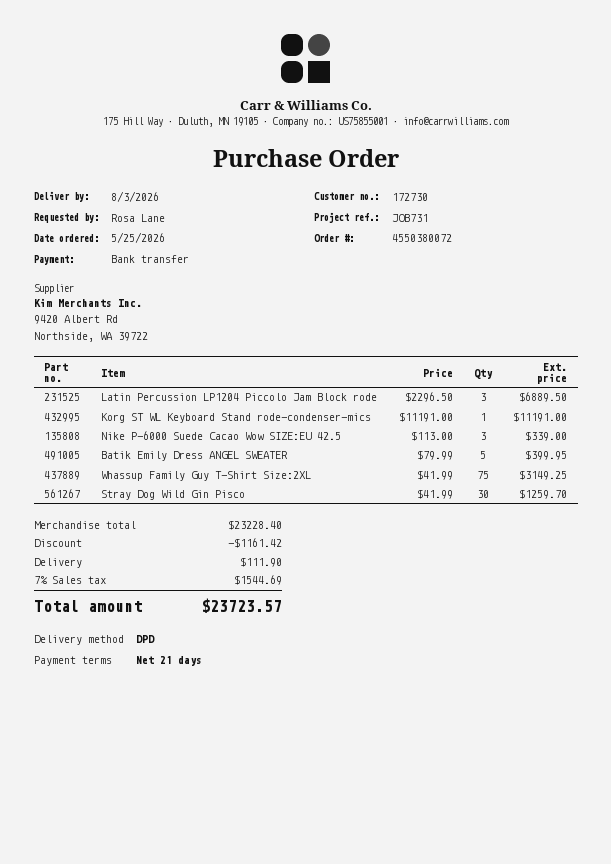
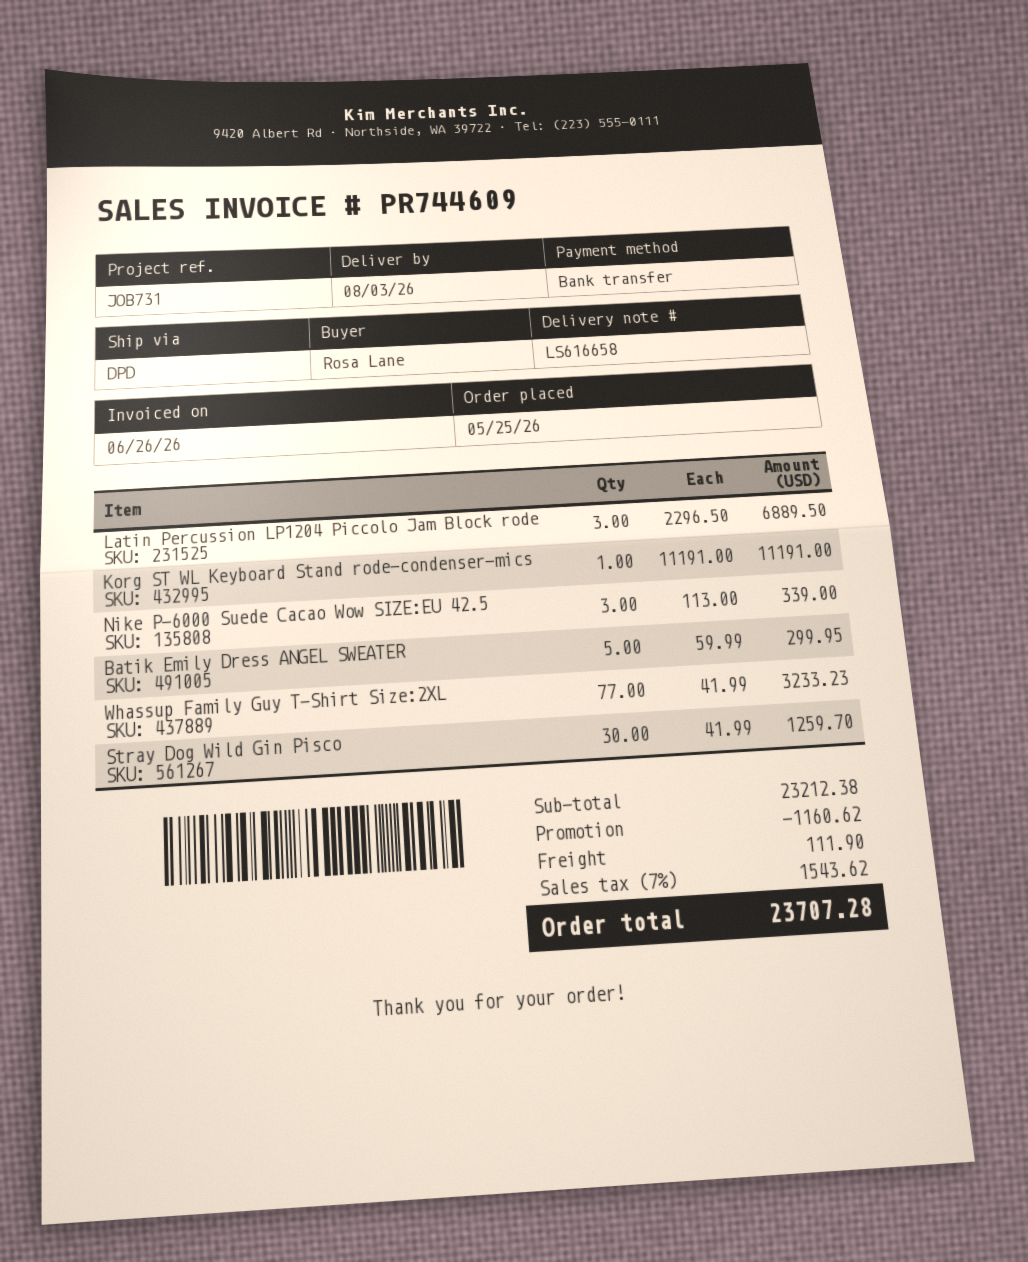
Batik Emily Dress ANGEL SWEATER: 5 x 79.99 = 399.95 -> 5 x 59.99 = 299.95
Whassup Family Guy T-Shirt Size:2XL: 75 x 41.99 = 3149.25 -> 77 x 41.99 = 3233.23
subtotal: 23228.40 -> 23212.38
discount: 1161.42 -> 1160.62
tax: 7% = 1544.69 -> 7% = 1543.62
total: 23723.57 -> 23707.28

